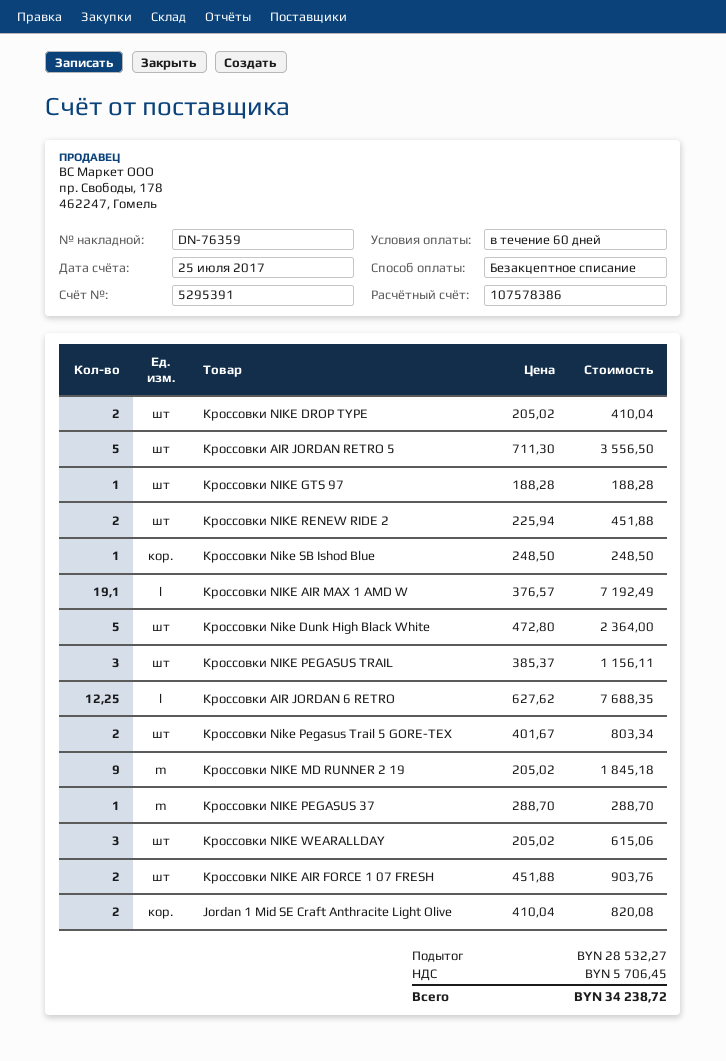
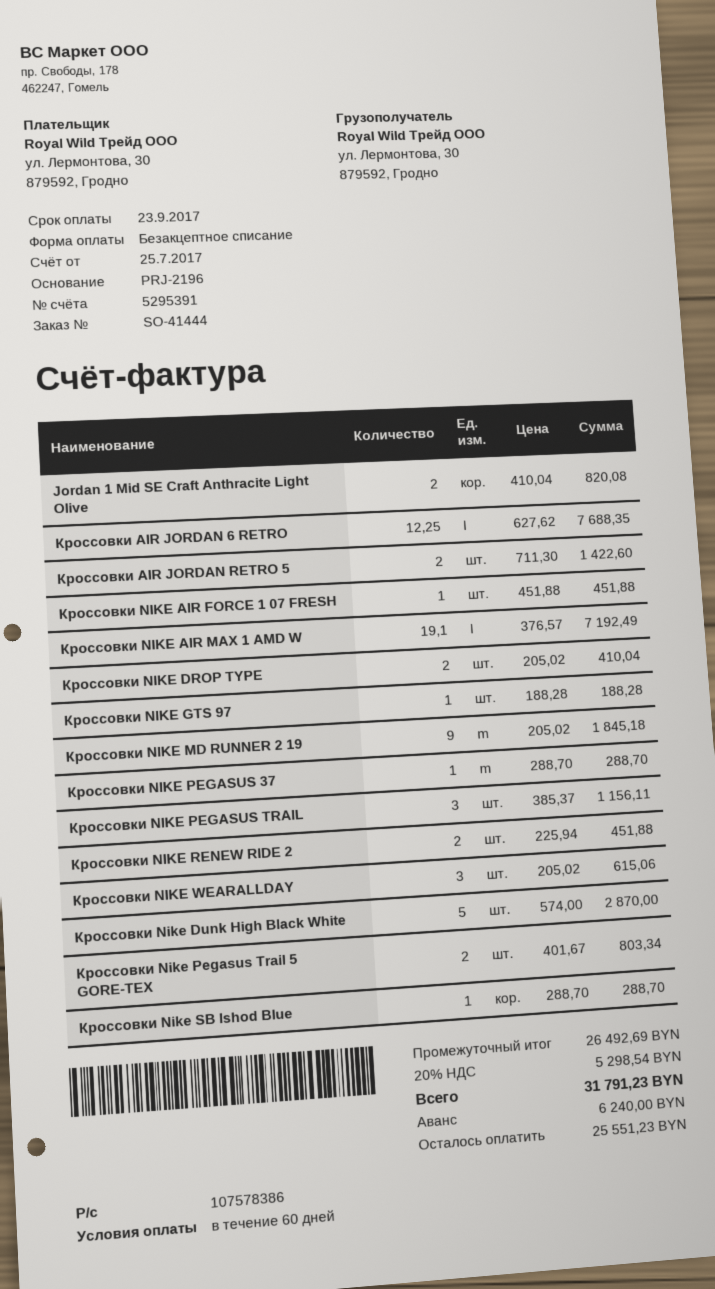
Кроссовки AIR JORDAN RETRO 5: 5 x 711.30 = 3556.50 -> 2 x 711.30 = 1422.60
Кроссовки Nike SB Ishod Blue: 1 x 248.50 = 248.50 -> 1 x 288.70 = 288.70
Кроссовки Nike Dunk High Black White: 5 x 472.80 = 2364.00 -> 5 x 574.00 = 2870.00
Кроссовки NIKE AIR FORCE 1 07 FRESH: 2 x 451.88 = 903.76 -> 1 x 451.88 = 451.88
subtotal: 28532.27 -> 26492.69
tax: 5706.45 -> 5298.54
total: 34238.72 -> 31791.23

